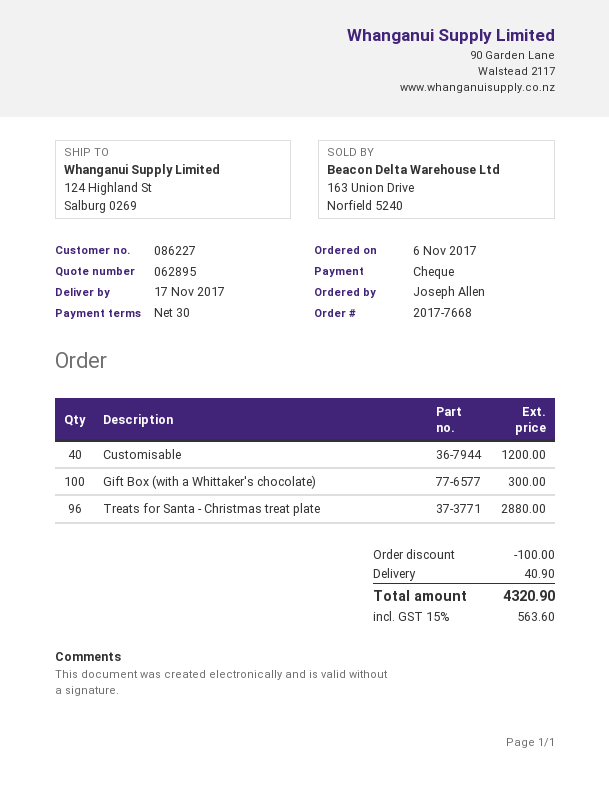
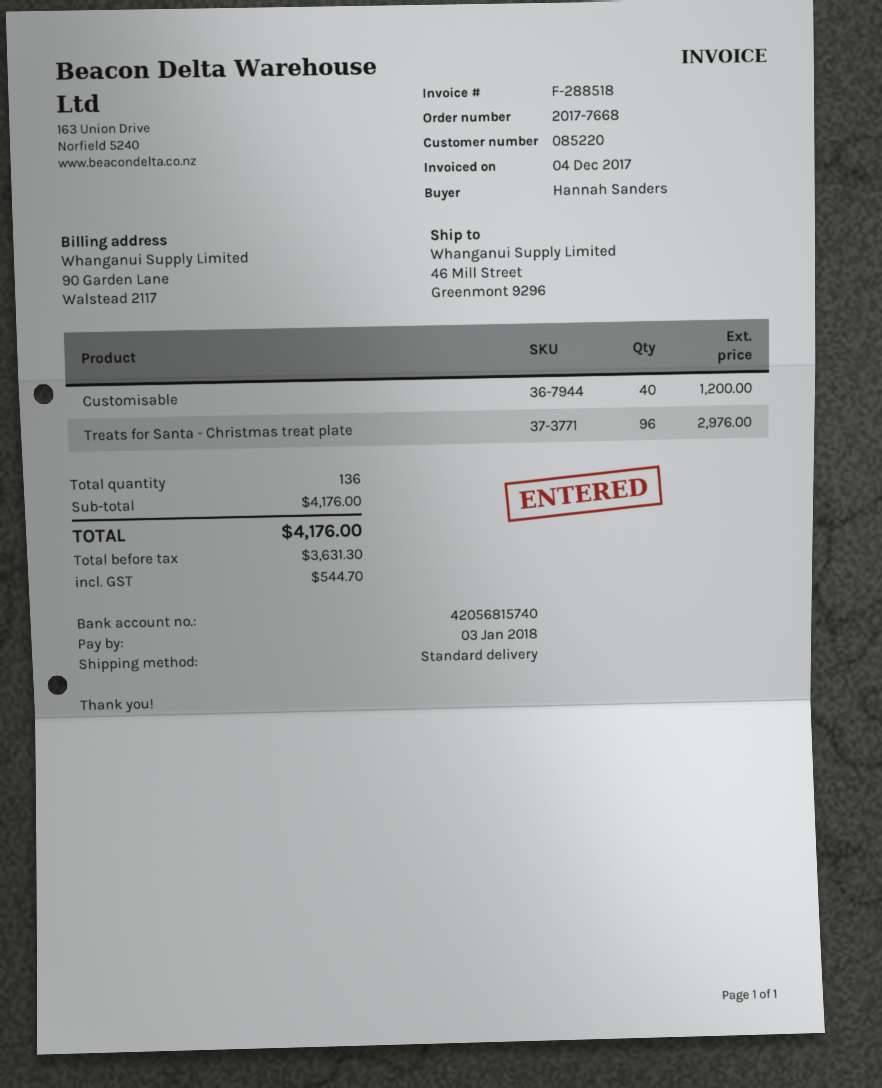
customer number: 086227 -> 085220
ordered by: Joseph Allen -> Hannah Sanders
ship to: 124 Highland St, Salburg 0269 -> 46 Mill Street, Greenmont 9296
Gift Box (with a Whittaker's chocolate): 100 for 300.00 -> none
Treats for Santa - Christmas treat plate: 96 for 2880.00 -> 96 for 2976.00
discount: 100.00 -> none
shipping: 40.90 -> none
tax: 563.60 -> 544.70
total: 4320.90 -> 4176.00

